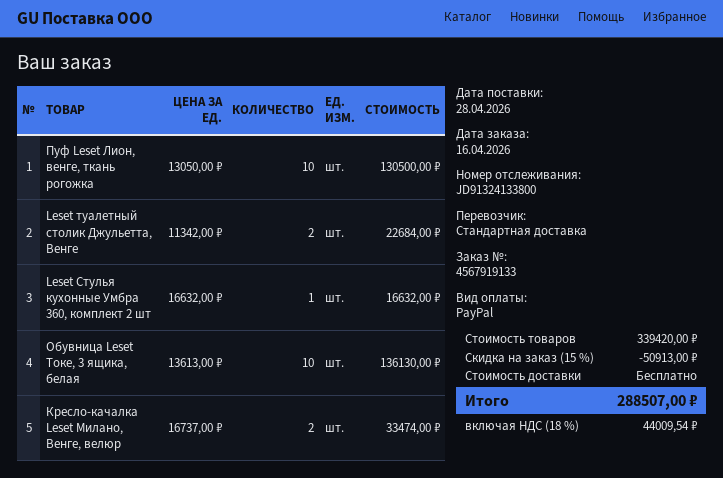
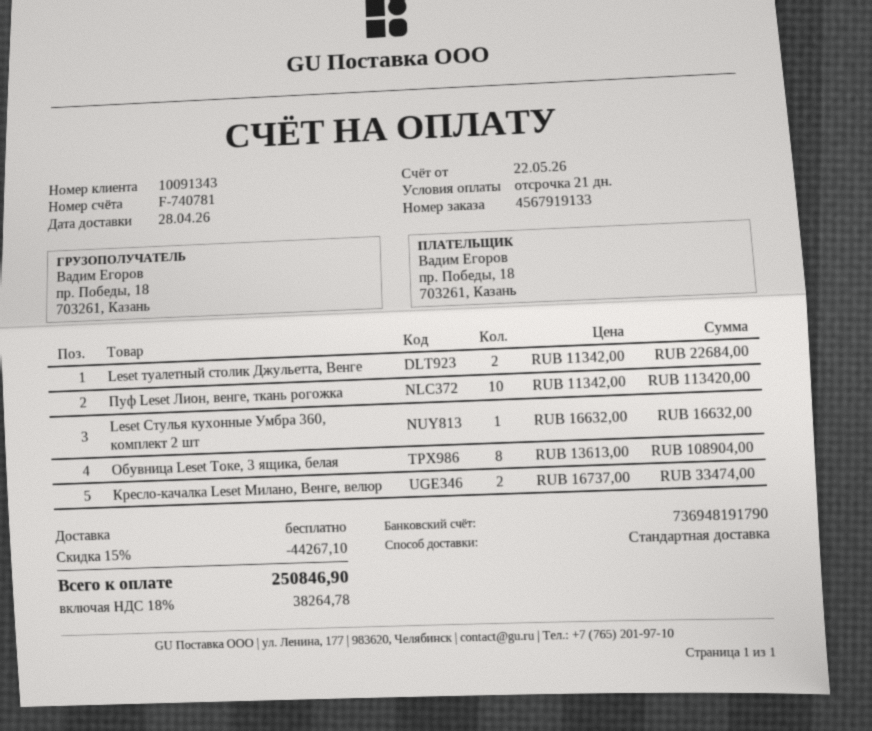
Пуф Leset Лион, венге, ткань рогожка: 10 x 13050.00 = 130500.00 -> 10 x 11342.00 = 113420.00
Обувница Leset Токе, 3 ящика, белая: 10 x 13613.00 = 136130.00 -> 8 x 13613.00 = 108904.00
discount: 15% = 50913.00 -> 15% = 44267.10
tax: 18% = 44009.54 -> 18% = 38264.78
total: 288507.00 -> 250846.90

